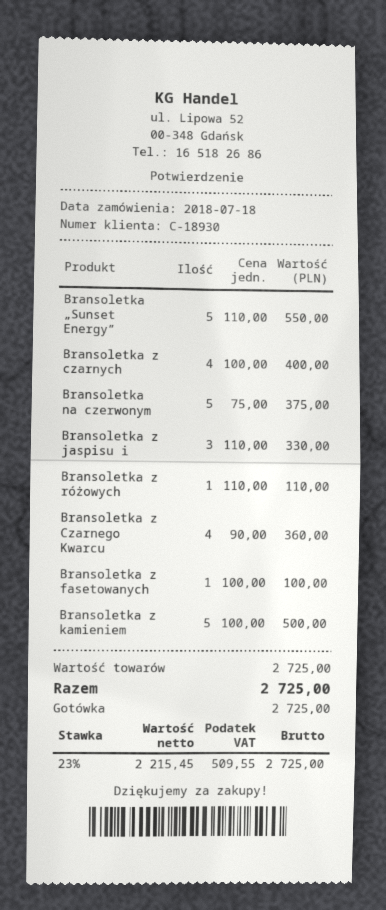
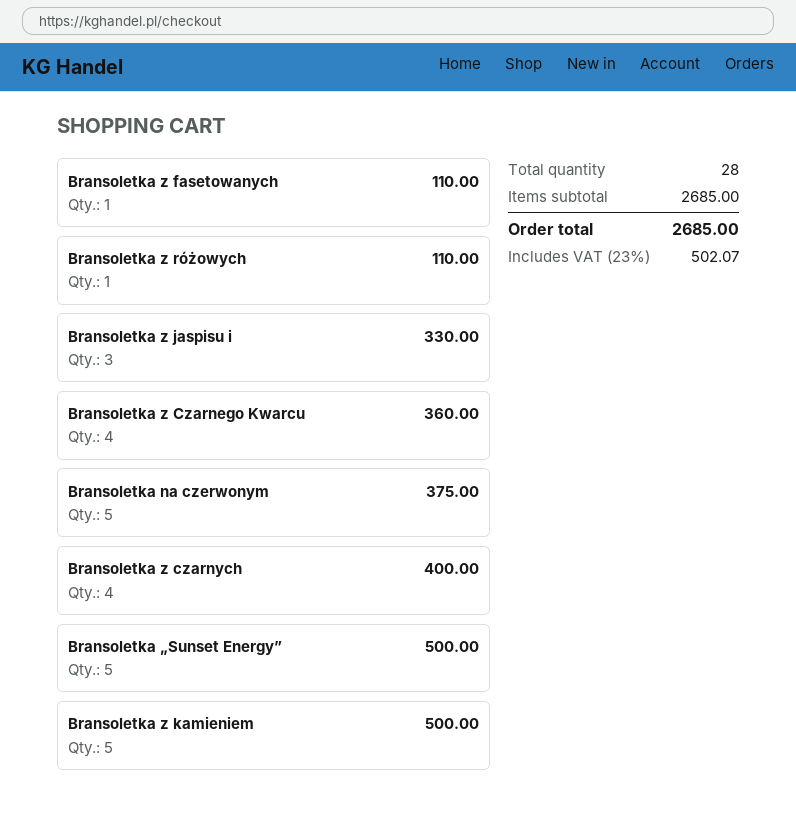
Bransoletka „Sunset Energy”: 5 for 550.00 -> 5 for 500.00
Bransoletka z fasetowanych: 1 for 100.00 -> 1 for 110.00
subtotal: 2725.00 -> 2685.00
tax: 23% = 509.55 -> 23% = 502.07
total: 2725.00 -> 2685.00

